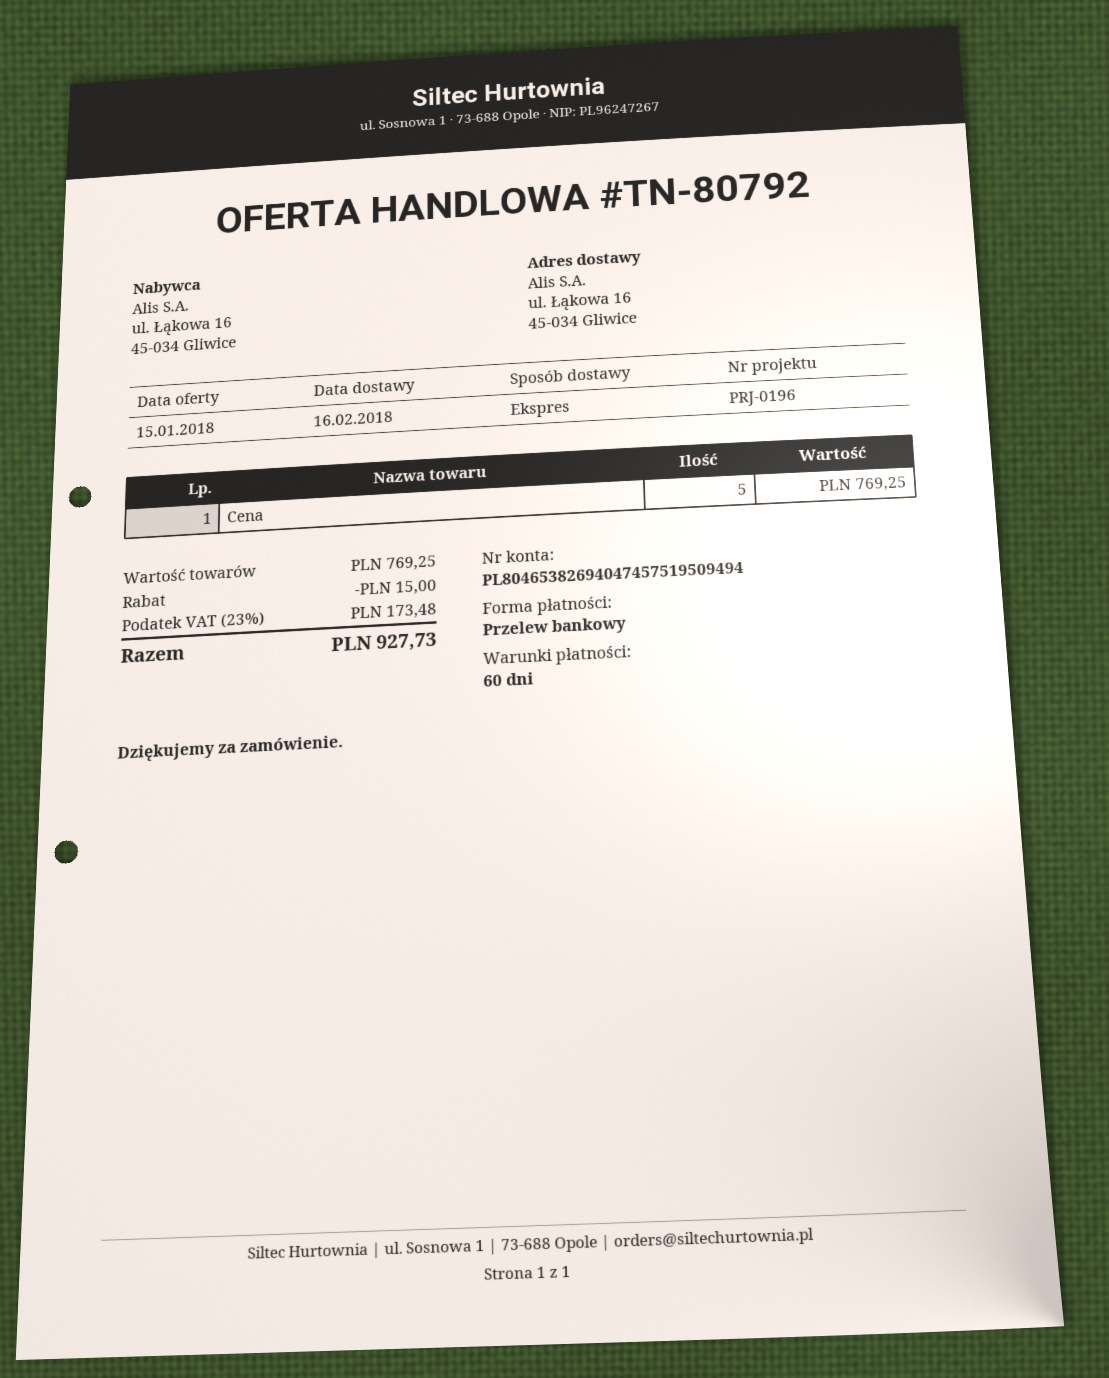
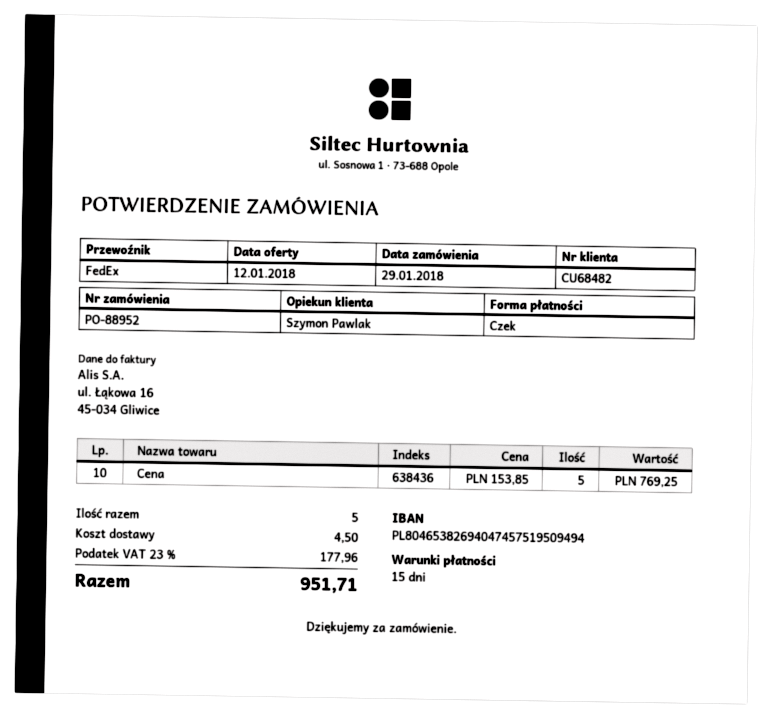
quote date: 2018-01-15 -> 2018-01-12
payment terms: 60 days -> 15 days
payment method: bank transfer -> cheque
shipping method: express -> FedEx
discount: 15.00 -> none
shipping: none -> 4.50
tax: 23% = 173.48 -> 23% = 177.96
total: 927.73 -> 951.71

